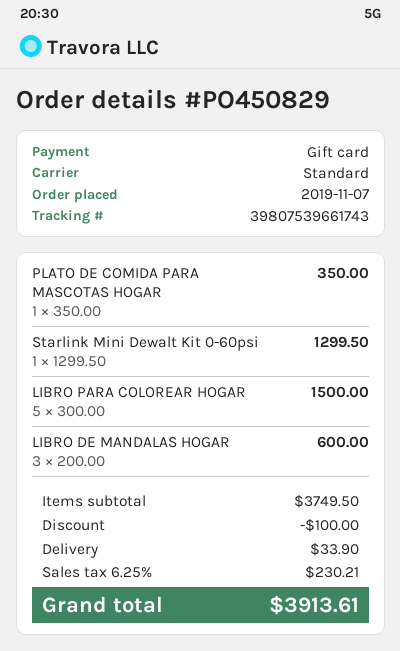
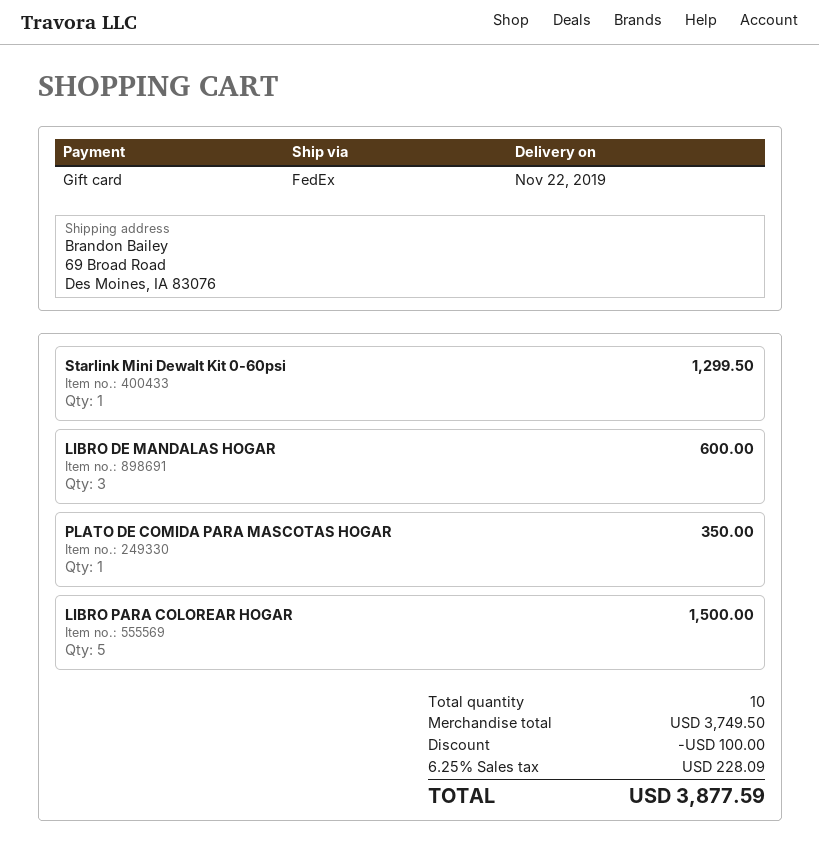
shipping method: standard -> FedEx
shipping: 33.90 -> none
tax: 6.25% = 230.21 -> 6.25% = 228.09
total: 3913.61 -> 3877.59

